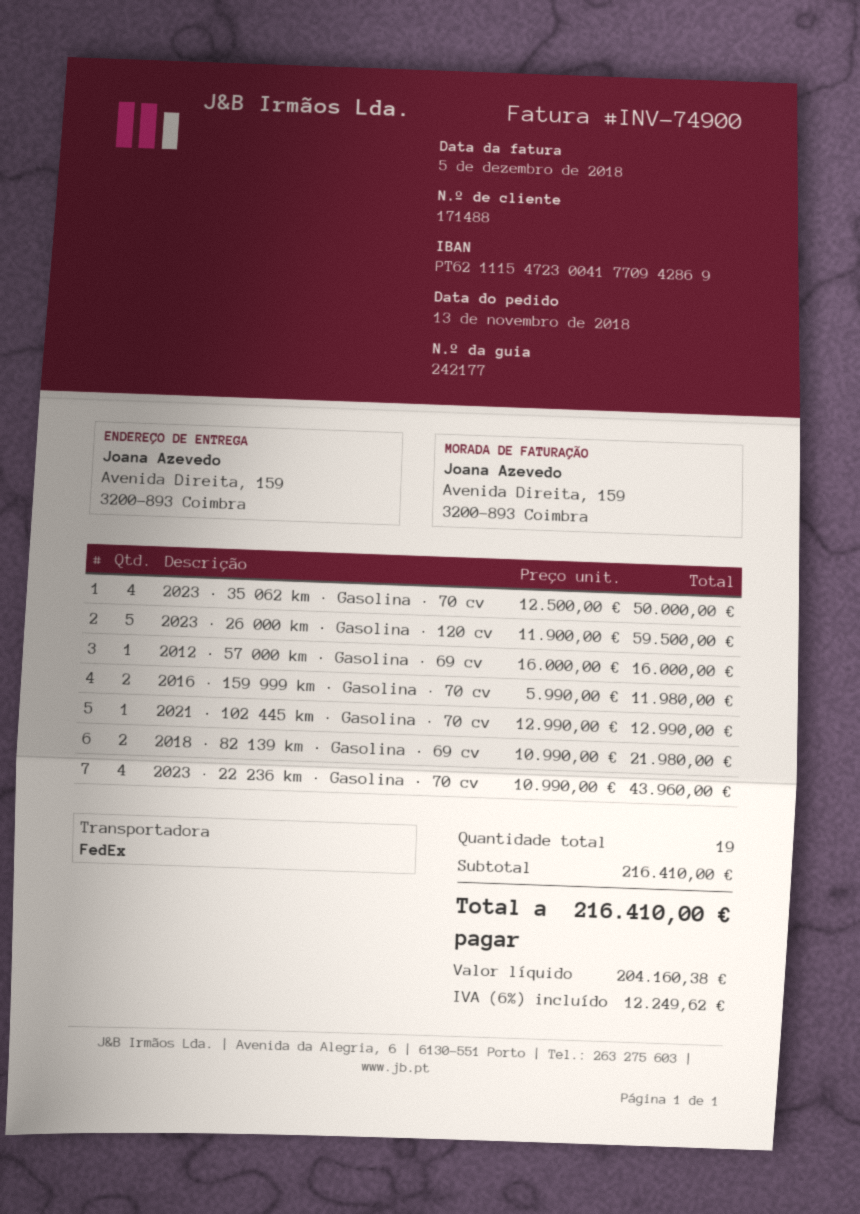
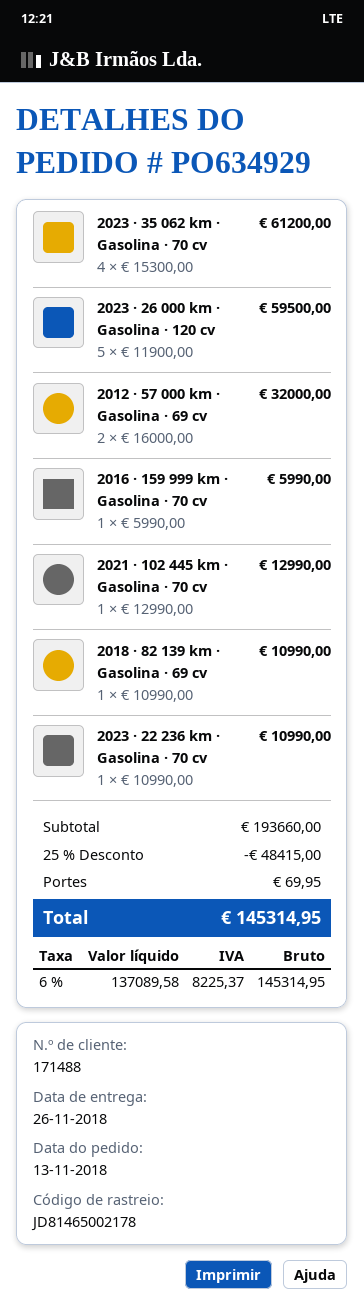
2023 · 35 062 km · Gasolina · 70 cv: 4 x 12500.00 = 50000.00 -> 4 x 15300.00 = 61200.00
2012 · 57 000 km · Gasolina · 69 cv: 1 x 16000.00 = 16000.00 -> 2 x 16000.00 = 32000.00
2016 · 159 999 km · Gasolina · 70 cv: 2 x 5990.00 = 11980.00 -> 1 x 5990.00 = 5990.00
2018 · 82 139 km · Gasolina · 69 cv: 2 x 10990.00 = 21980.00 -> 1 x 10990.00 = 10990.00
2023 · 22 236 km · Gasolina · 70 cv: 4 x 10990.00 = 43960.00 -> 1 x 10990.00 = 10990.00
subtotal: 216410.00 -> 193660.00
discount: none -> 25% = 48415.00
shipping: none -> 69.95
net: 204160.38 -> 137089.58
tax: 6% = 12249.62 -> 6% = 8225.37
total: 216410.00 -> 145314.95

